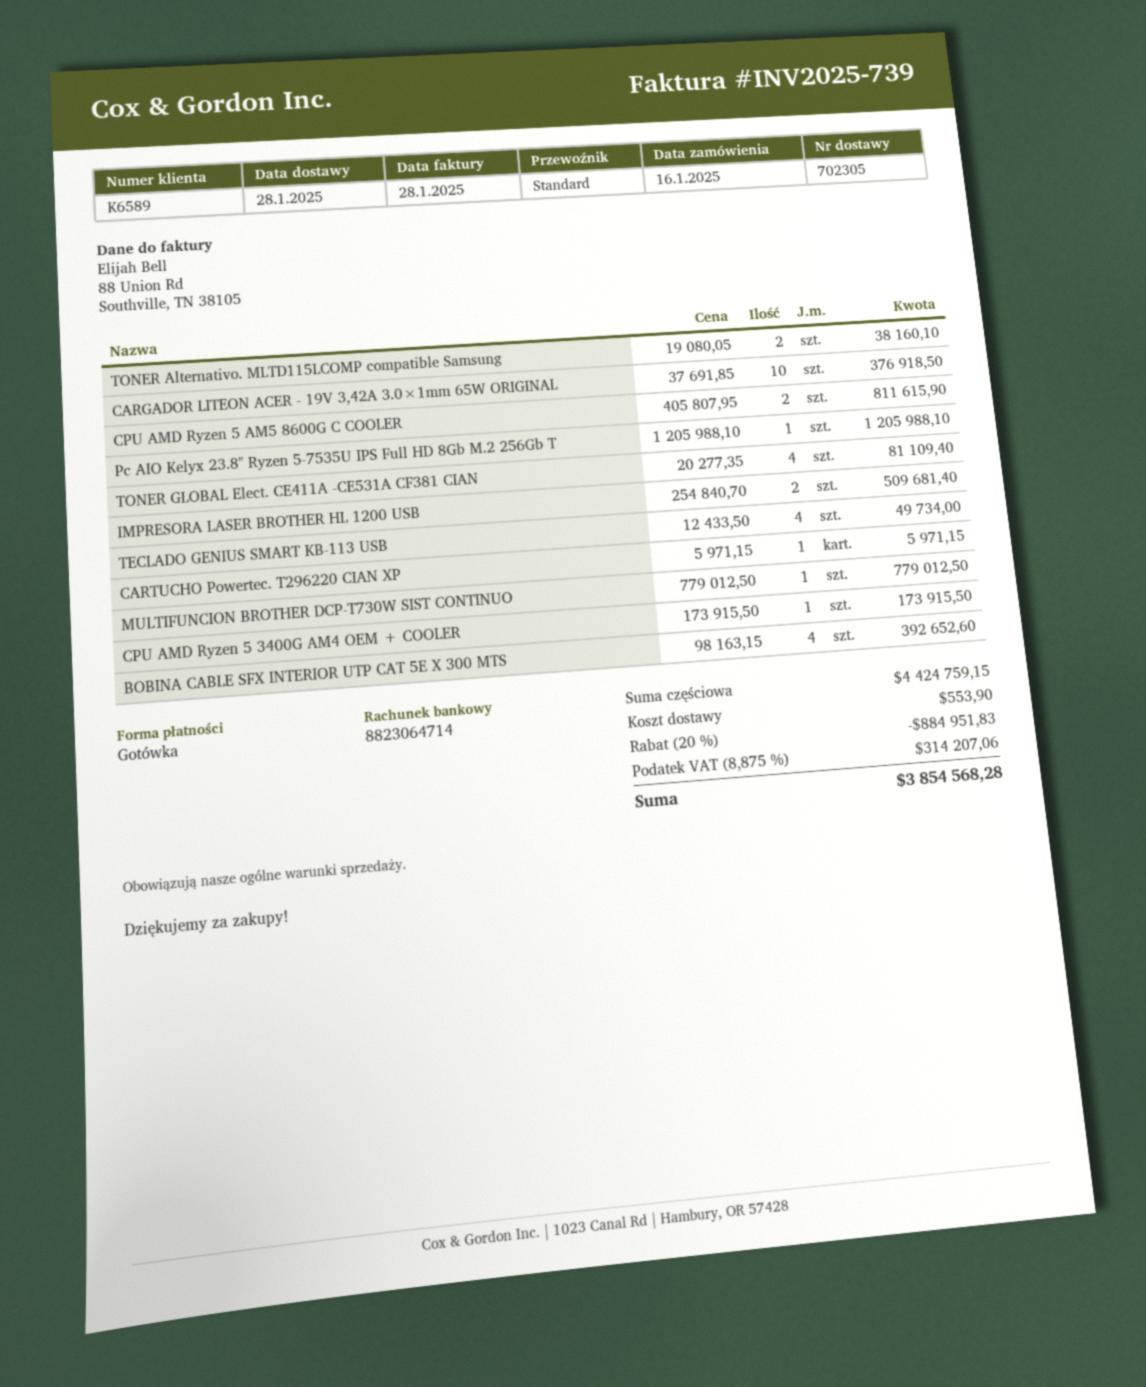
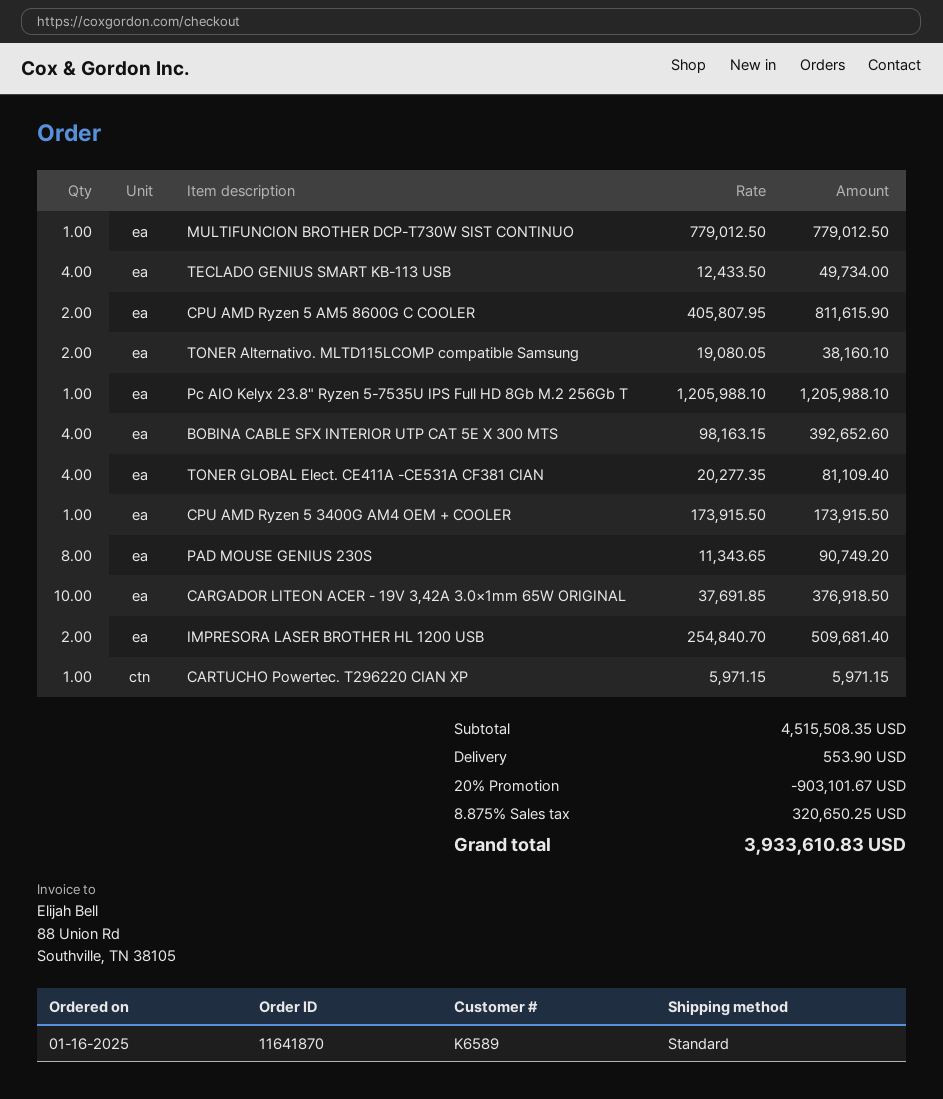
PAD MOUSE GENIUS 230S: none -> 8 x 11343.65 = 90749.20
subtotal: 4424759.15 -> 4515508.35
discount: 20% = 884951.83 -> 20% = 903101.67
tax: 8.875% = 314207.06 -> 8.875% = 320650.25
total: 3854568.28 -> 3933610.83

